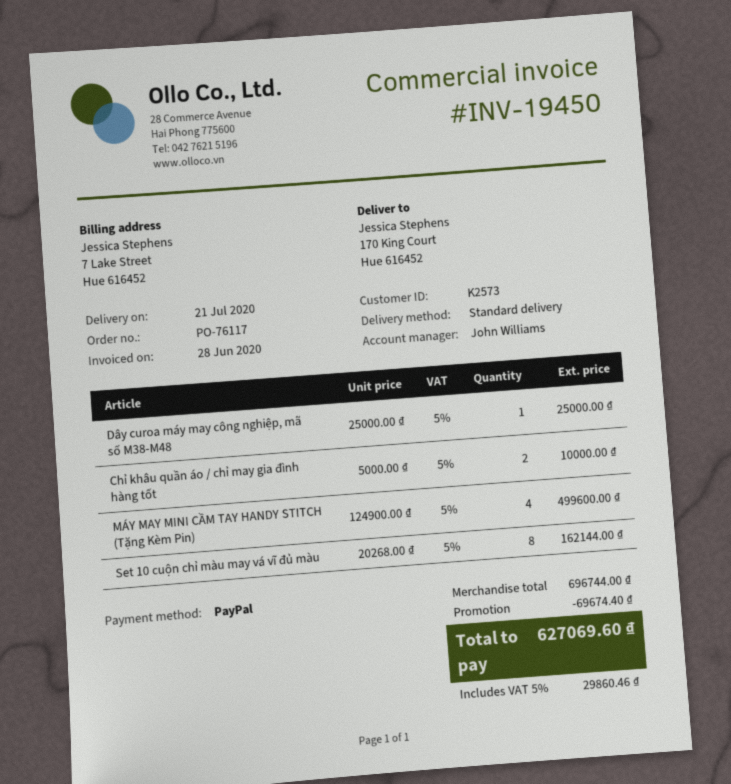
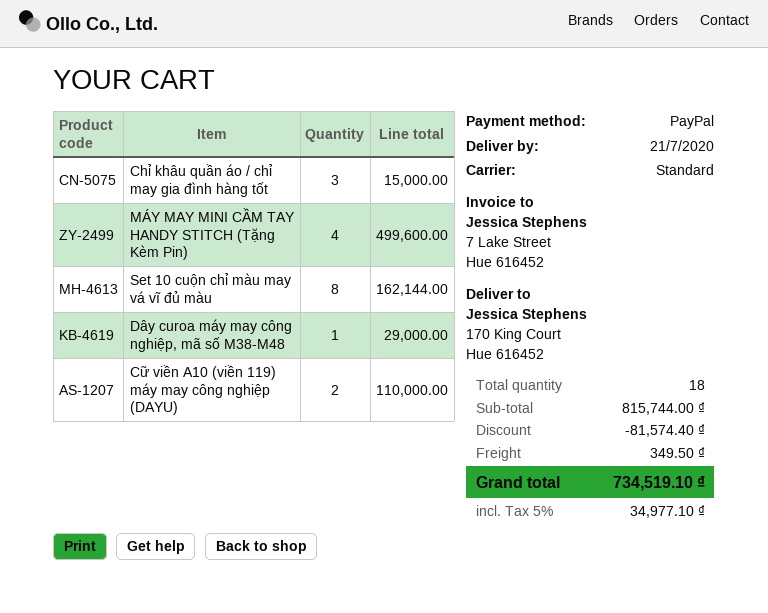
Dây curoa máy may công nghiệp, mã số M38-M48: 1 for 25000.00 -> 1 for 29000.00
Chỉ khâu quần áo / chỉ may gia đình hàng tốt: 2 for 10000.00 -> 3 for 15000.00
Cữ viền A10 (viền 119) máy may công nghiệp (DAYU): none -> 2 for 110000.00
subtotal: 696744.00 -> 815744.00
discount: 69674.40 -> 81574.40
shipping: none -> 349.50
tax: 5% = 29860.46 -> 5% = 34977.10
total: 627069.60 -> 734519.10

